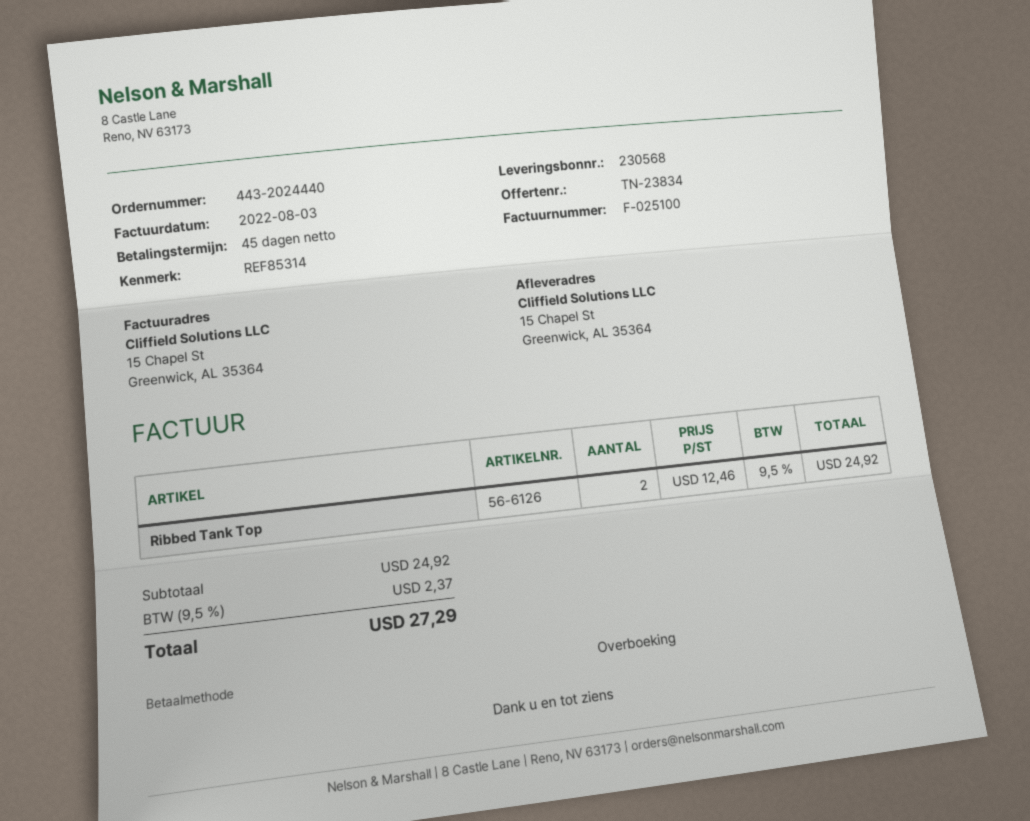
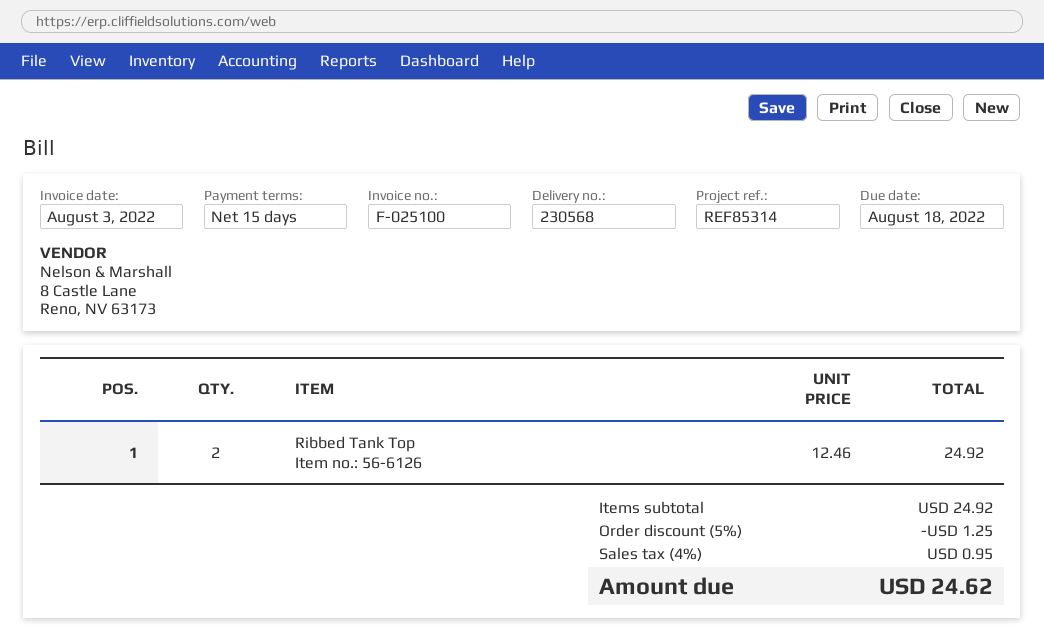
payment terms: 45 days -> 15 days
discount: none -> 5% = 1.25
tax: 9.5% = 2.37 -> 4% = 0.95
total: 27.29 -> 24.62

